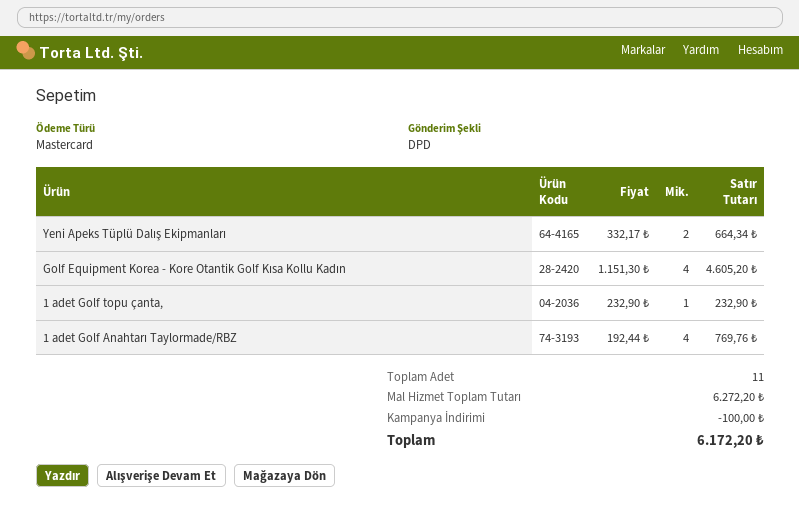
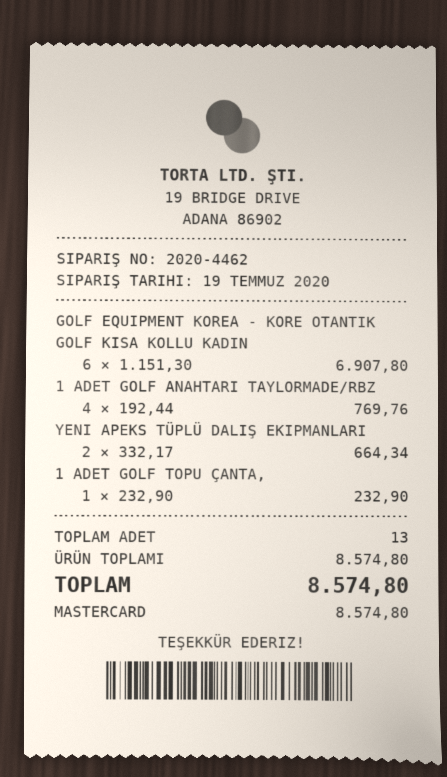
Golf Equipment Korea - Kore Otantik Golf Kısa Kollu Kadın: 4 x 1151.30 = 4605.20 -> 6 x 1151.30 = 6907.80
total quantity: 11 -> 13
subtotal: 6272.20 -> 8574.80
discount: 100.00 -> none
total: 6172.20 -> 8574.80

